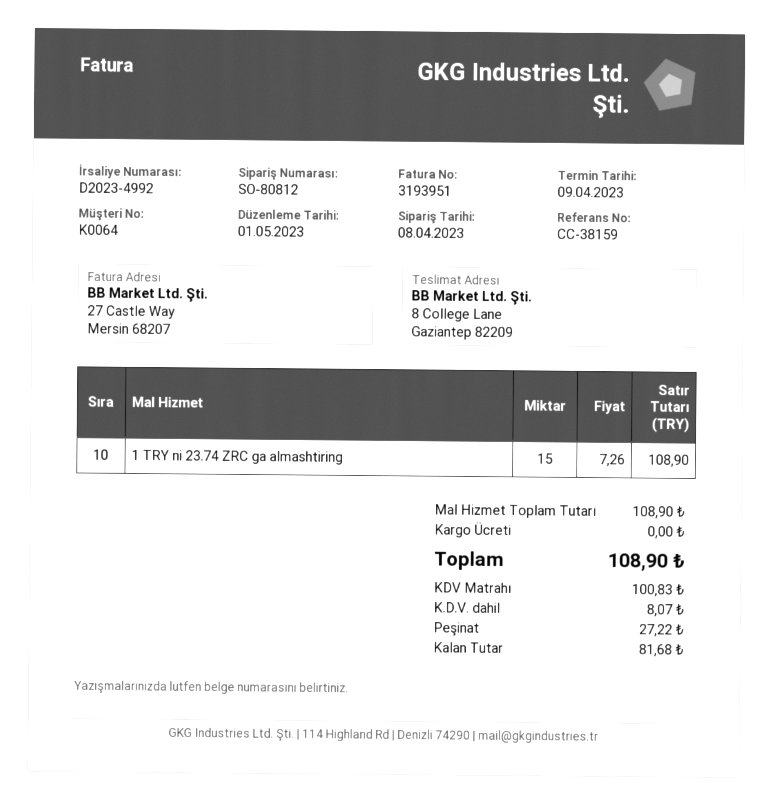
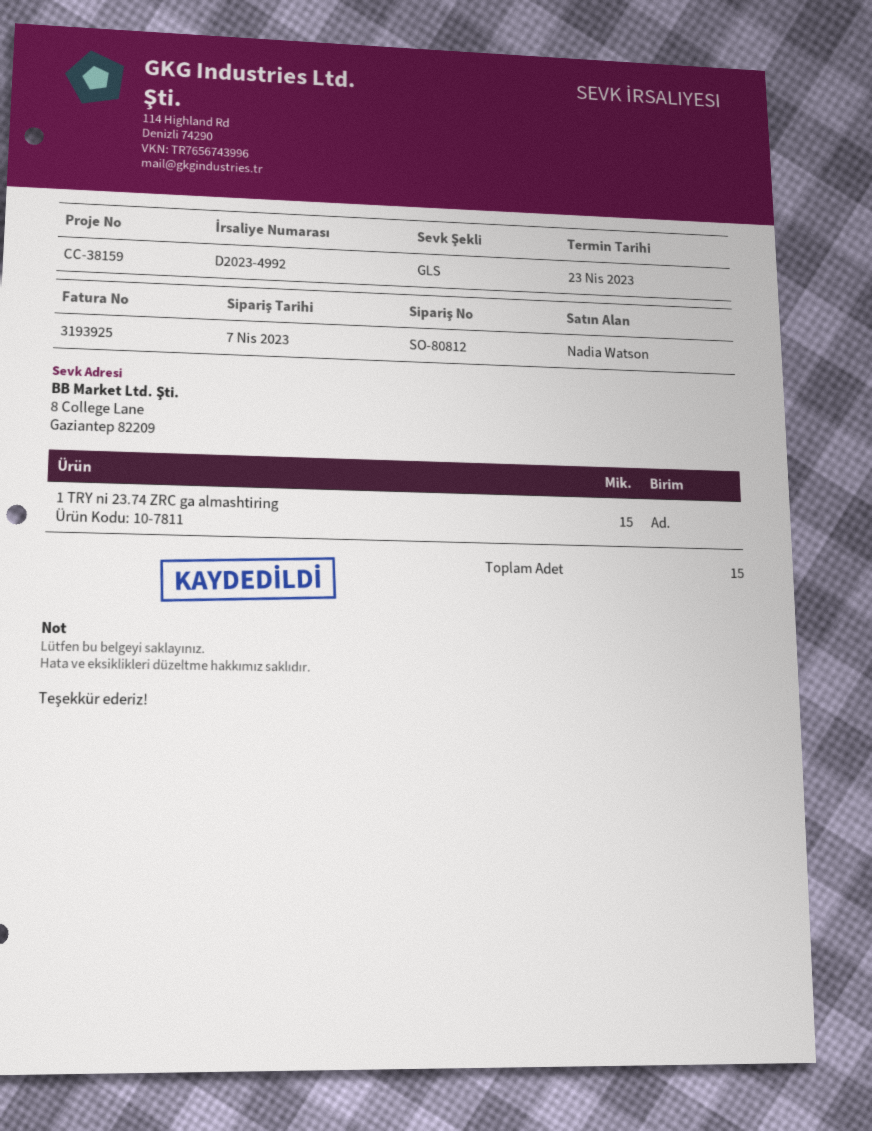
order date: 2023-04-08 -> 2023-04-07
delivery date: 2023-04-09 -> 2023-04-23
invoice number: 3193951 -> 3193925

